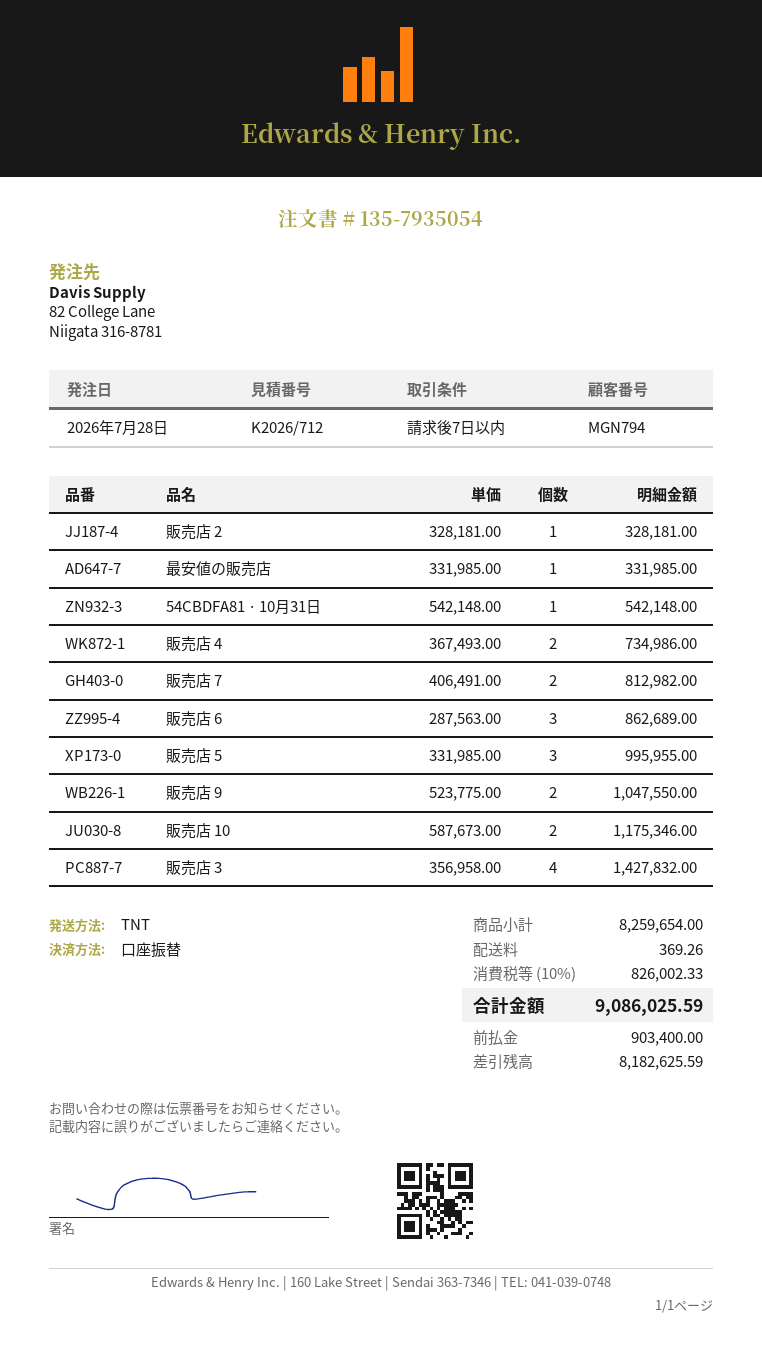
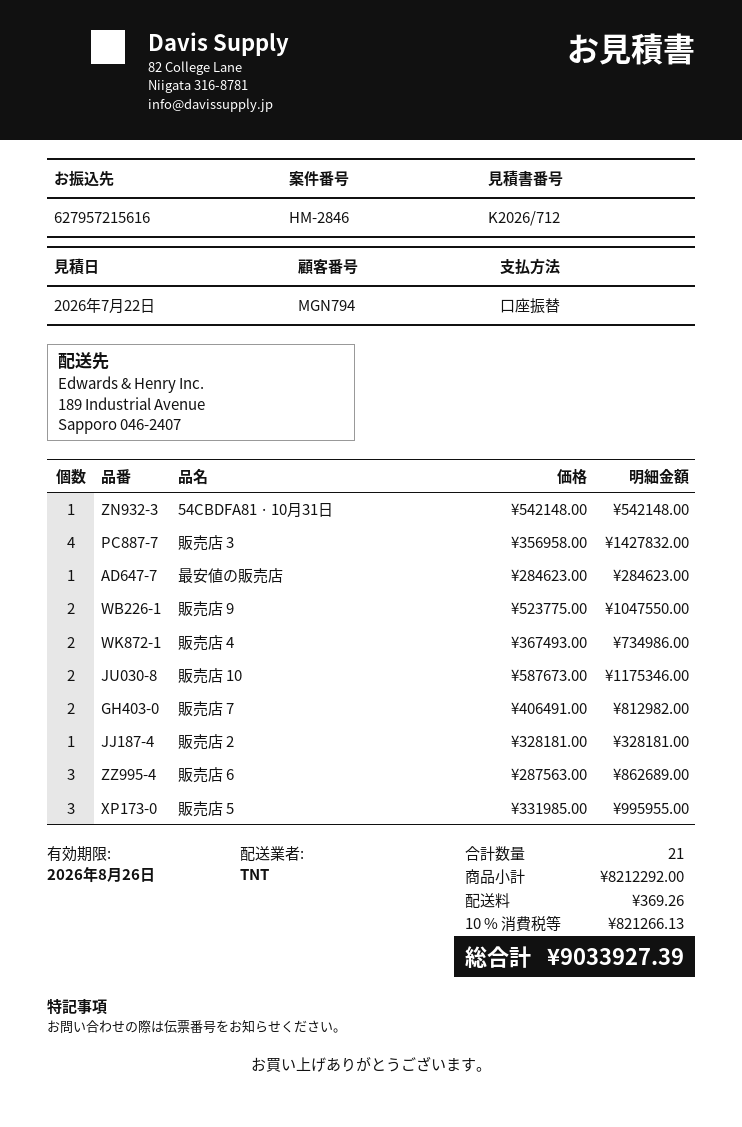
最安値の販売店: 1 x 331985.00 = 331985.00 -> 1 x 284623.00 = 284623.00
subtotal: 8259654.00 -> 8212292.00
tax: 10% = 826002.33 -> 10% = 821266.13
total: 9086025.59 -> 9033927.39

